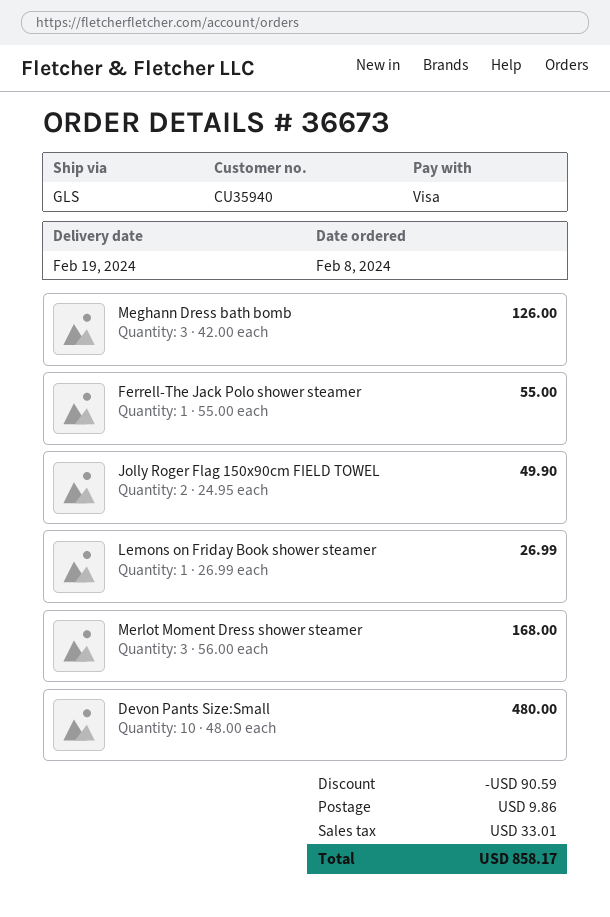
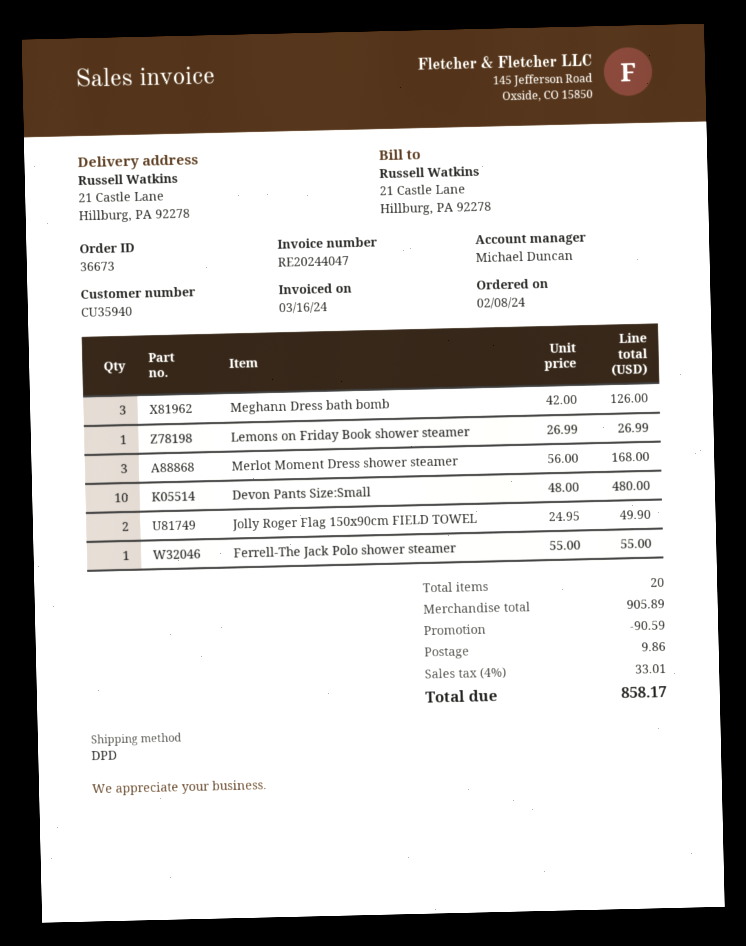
shipping method: GLS -> DPD

